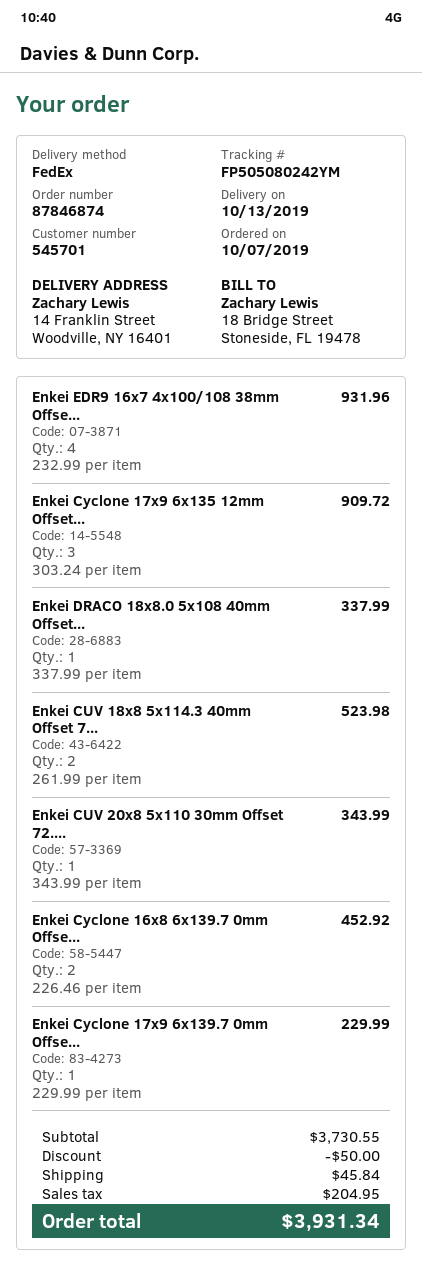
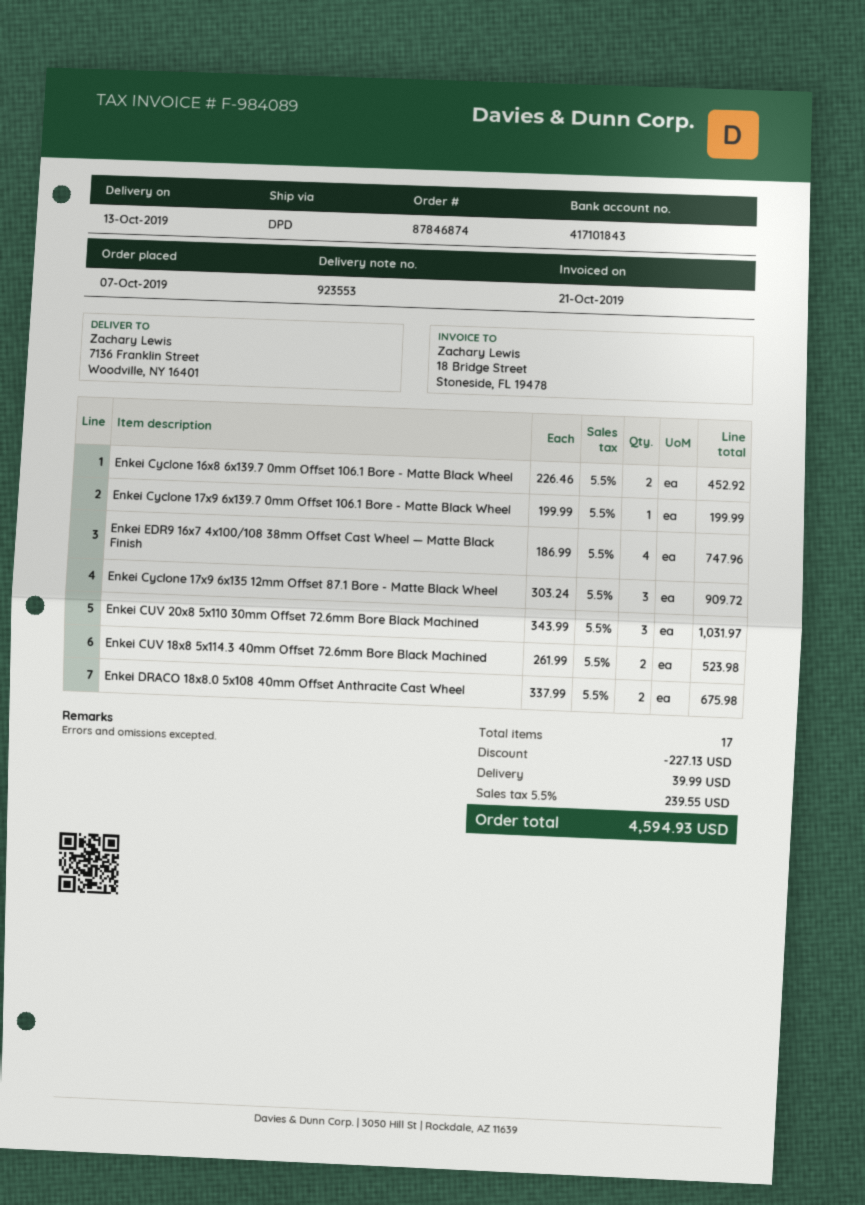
shipping method: FedEx -> DPD
ship to: 14 Franklin Street, Woodville, NY 16401 -> 7136 Franklin Street, Woodville, NY 16401
Enkei EDR9 16x7 4x100/108 38mm Offse...: 4 x 232.99 = 931.96 -> 4 x 186.99 = 747.96
Enkei DRACO 18x8.0 5x108 40mm Offset...: 1 x 337.99 = 337.99 -> 2 x 337.99 = 675.98
Enkei CUV 20x8 5x110 30mm Offset 72....: 1 x 343.99 = 343.99 -> 3 x 343.99 = 1031.97
Enkei Cyclone 17x9 6x139.7 0mm Offse...: 1 x 229.99 = 229.99 -> 1 x 199.99 = 199.99
discount: 50.00 -> 227.13
shipping: 45.84 -> 39.99
tax: 204.95 -> 239.55
total: 3931.34 -> 4594.93

